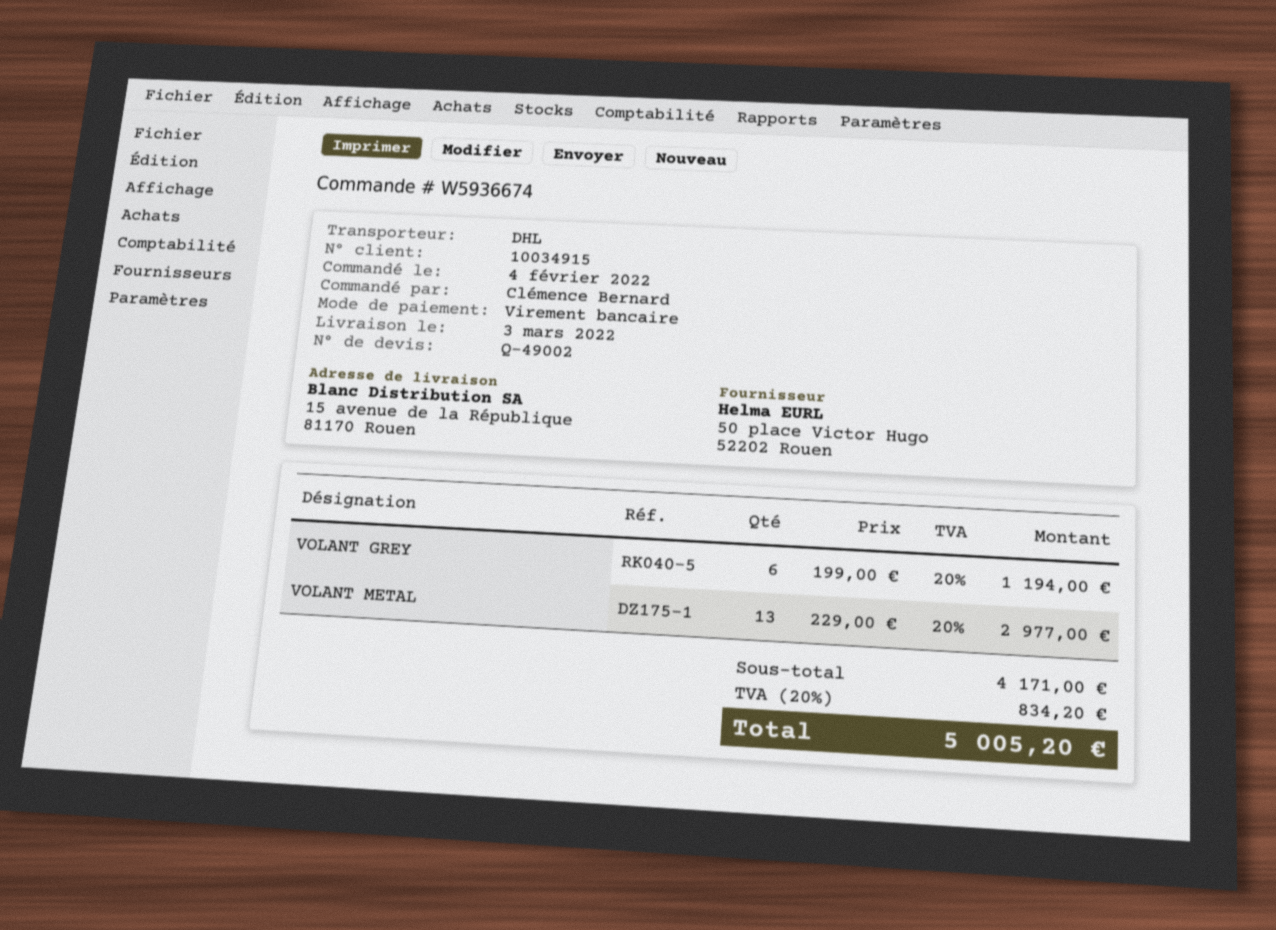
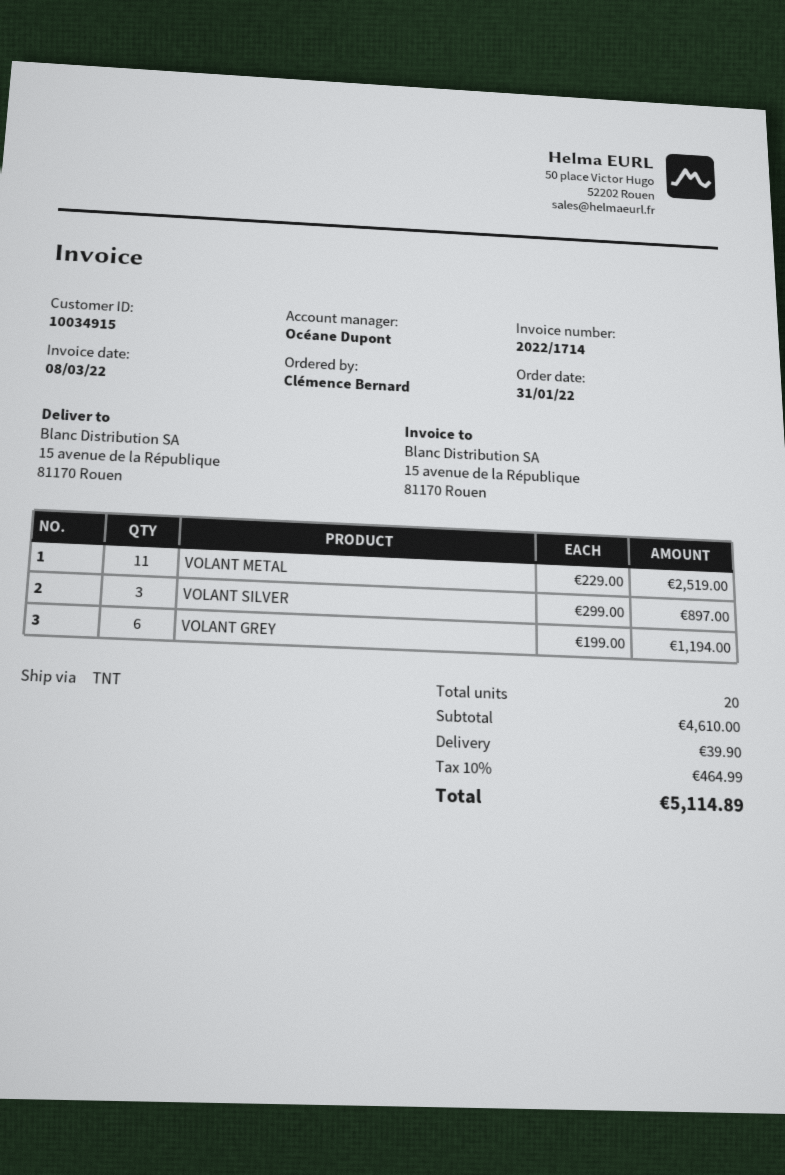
order date: 2022-02-04 -> 2022-01-31
shipping method: DHL -> TNT
VOLANT METAL: 13 x 229.00 = 2977.00 -> 11 x 229.00 = 2519.00
VOLANT SILVER: none -> 3 x 299.00 = 897.00
subtotal: 4171.00 -> 4610.00
shipping: none -> 39.90
tax: 20% = 834.20 -> 10% = 464.99
total: 5005.20 -> 5114.89

